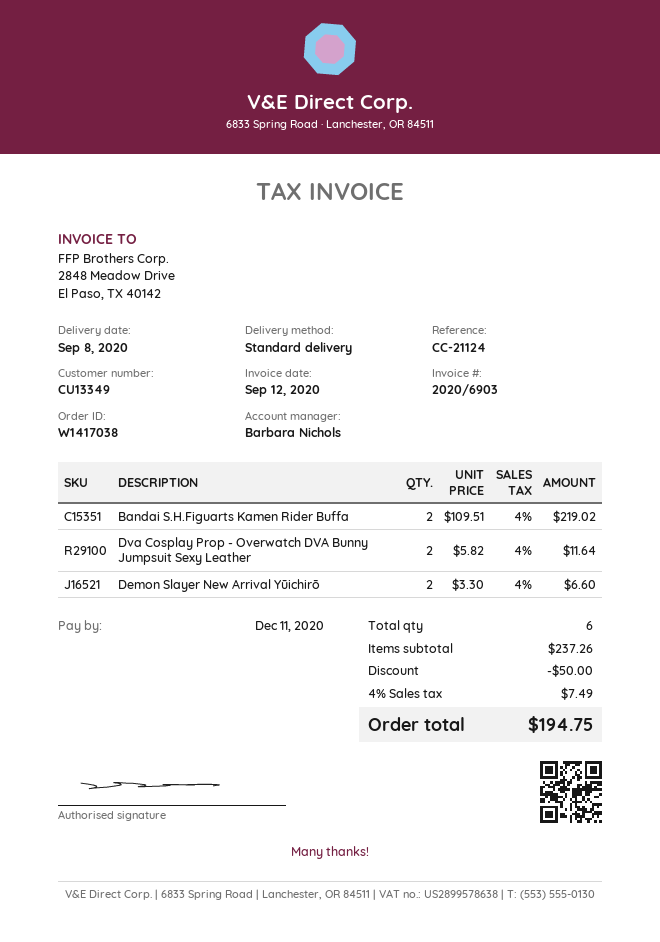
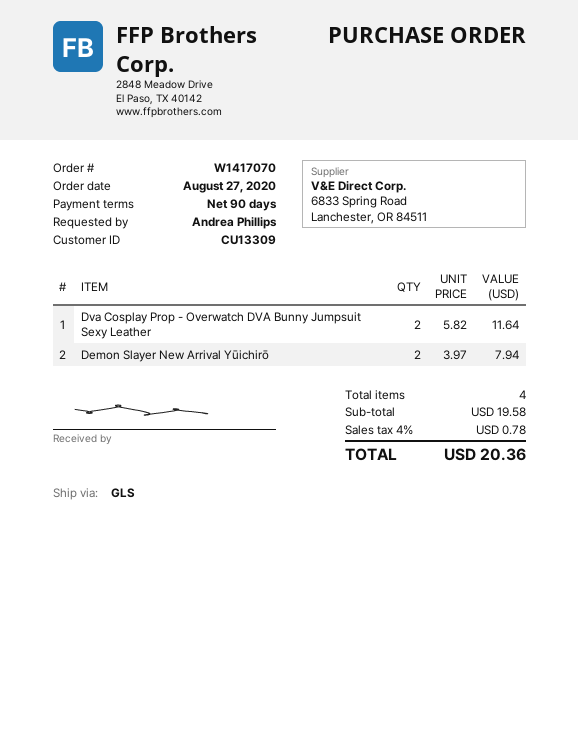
order number: W1417038 -> W1417070
customer number: CU13349 -> CU13309
shipping method: standard -> GLS
Bandai S.H.Figuarts Kamen Rider Buffa: 2 x 109.51 = 219.02 -> none
Demon Slayer New Arrival Yūichirō: 2 x 3.30 = 6.60 -> 2 x 3.97 = 7.94
total quantity: 6 -> 4
subtotal: 237.26 -> 19.58
discount: 50.00 -> none
tax: 4% = 7.49 -> 4% = 0.78
total: 194.75 -> 20.36

